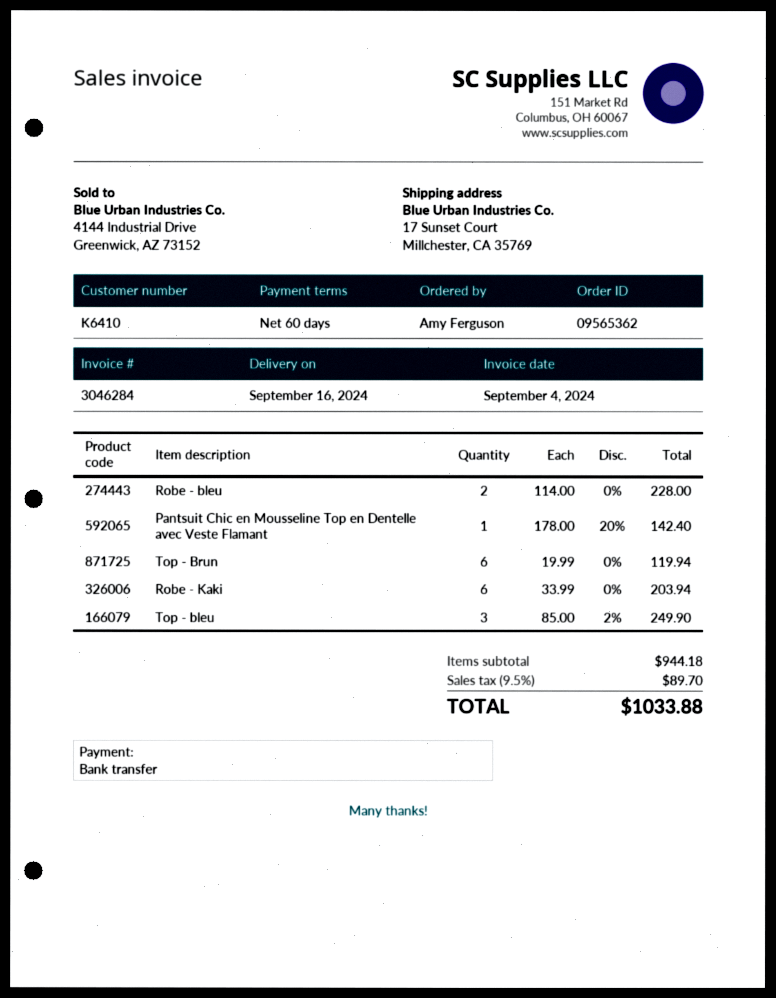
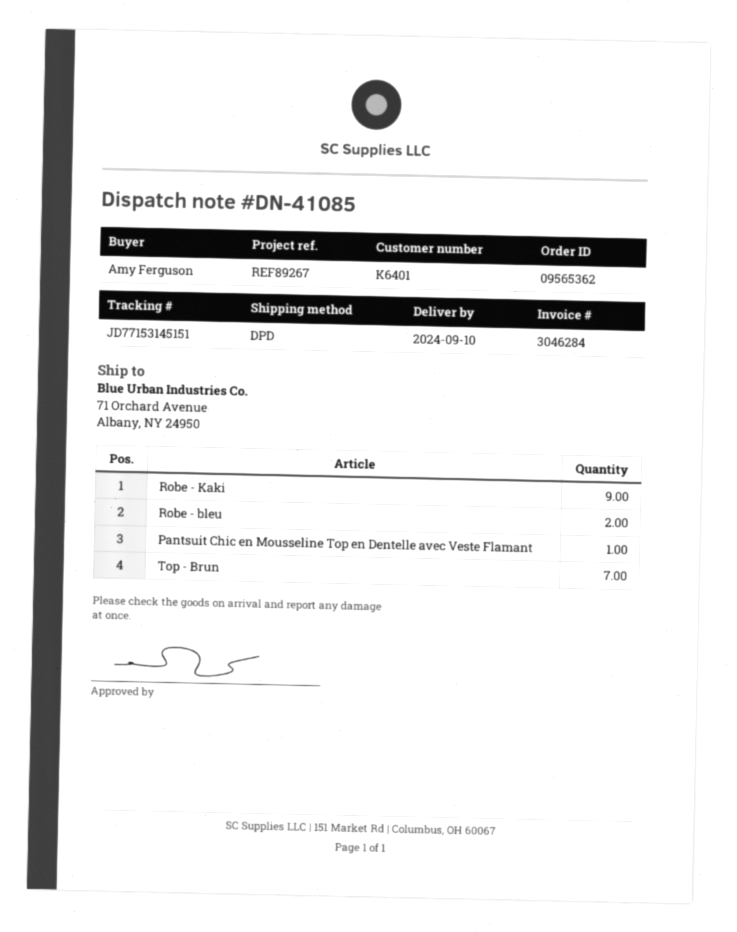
delivery date: 2024-09-16 -> 2024-09-10
customer number: K6410 -> K6401
ship to: 17 Sunset Court, Millchester, CA 35769 -> 71 Orchard Avenue, Albany, NY 24950
Top - Brun: 6 -> 7
Robe - Kaki: 6 -> 9
Top - bleu: 3 -> none

